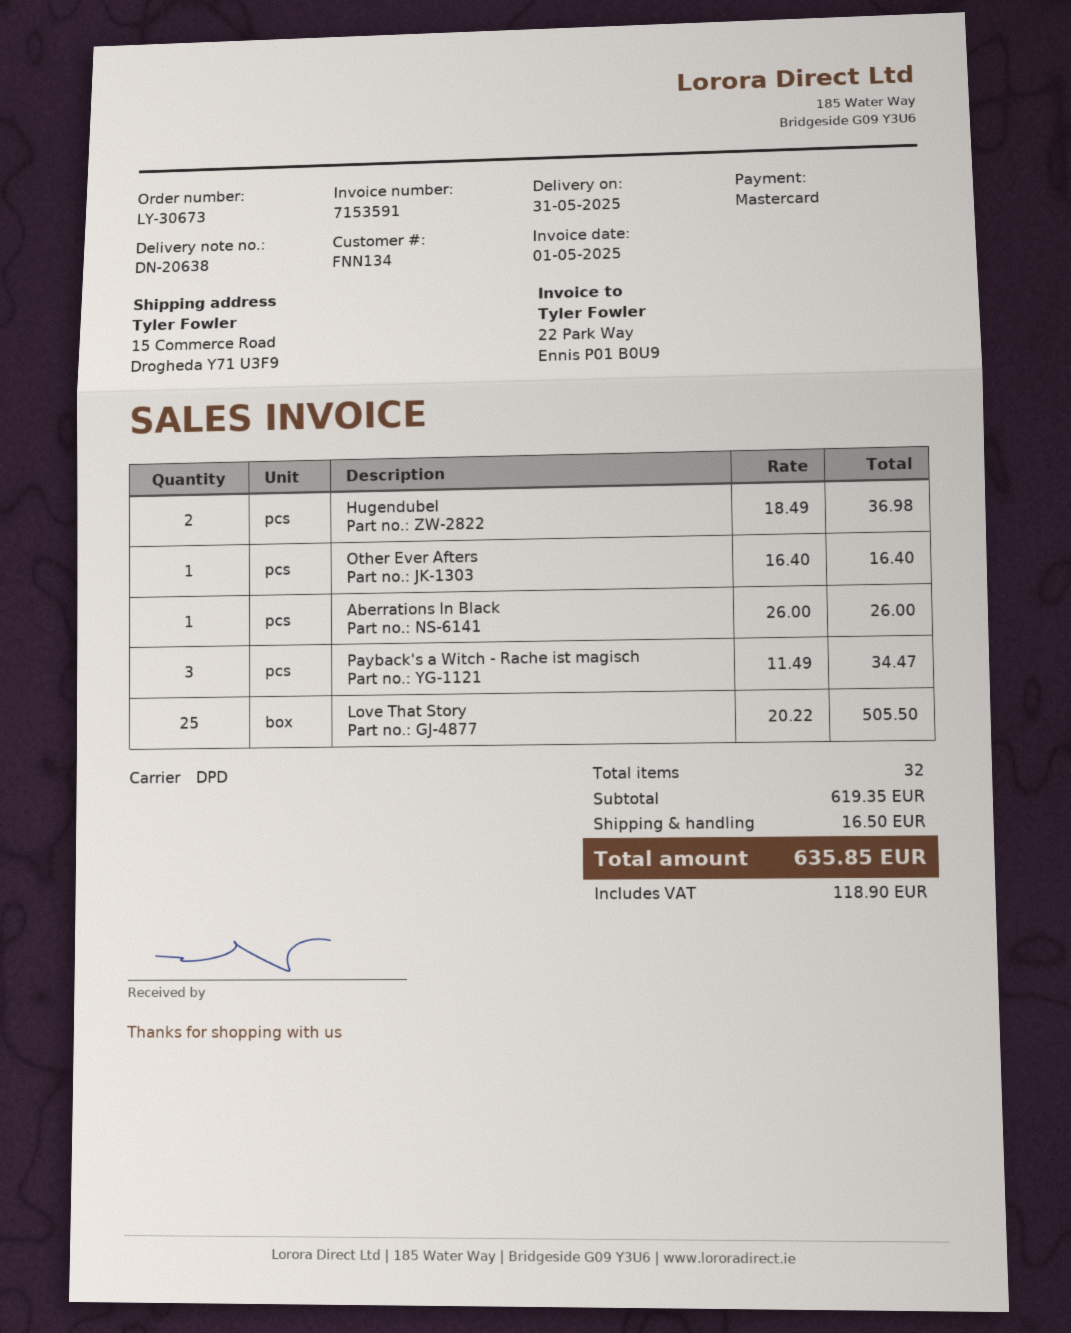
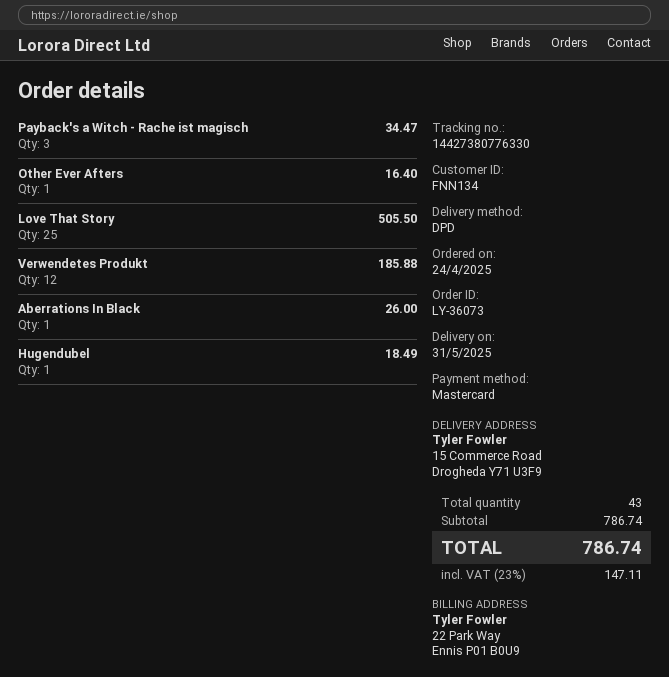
order number: LY-30673 -> LY-36073
Hugendubel: 2 for 36.98 -> 1 for 18.49
Verwendetes Produkt: none -> 12 for 185.88
total quantity: 32 -> 43
subtotal: 619.35 -> 786.74
shipping: 16.50 -> none
tax: 118.90 -> 147.11
total: 635.85 -> 786.74

